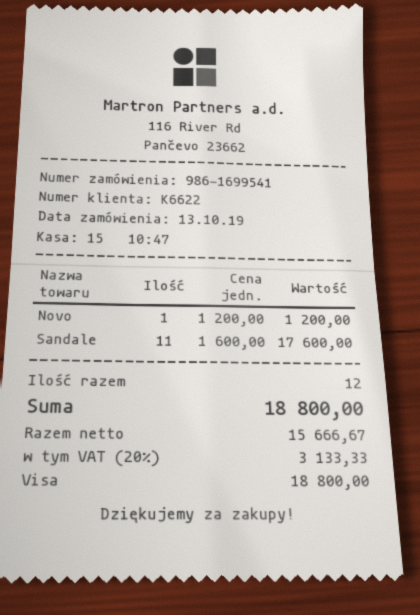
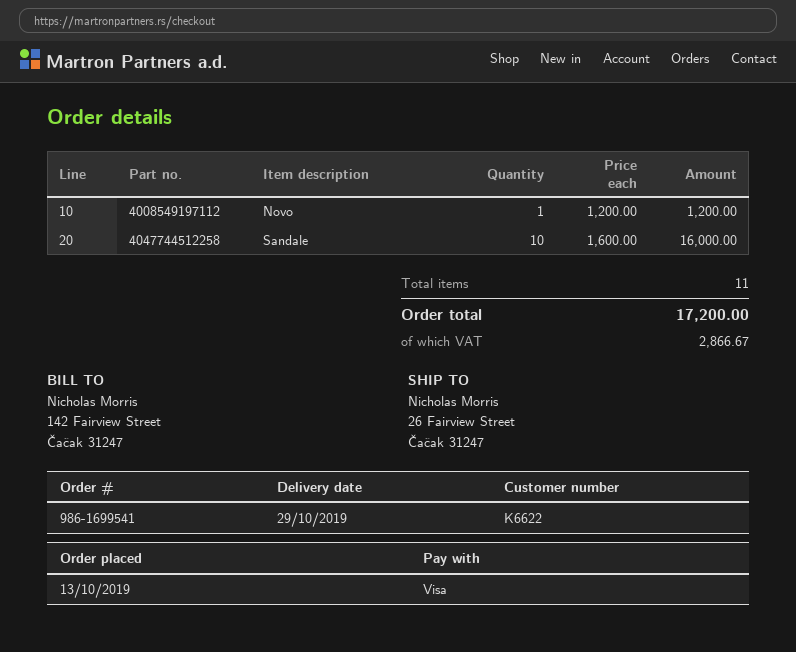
Sandale: 11 x 1600.00 = 17600.00 -> 10 x 1600.00 = 16000.00
total quantity: 12 -> 11
tax: 3133.33 -> 2866.67
total: 18800.00 -> 17200.00

